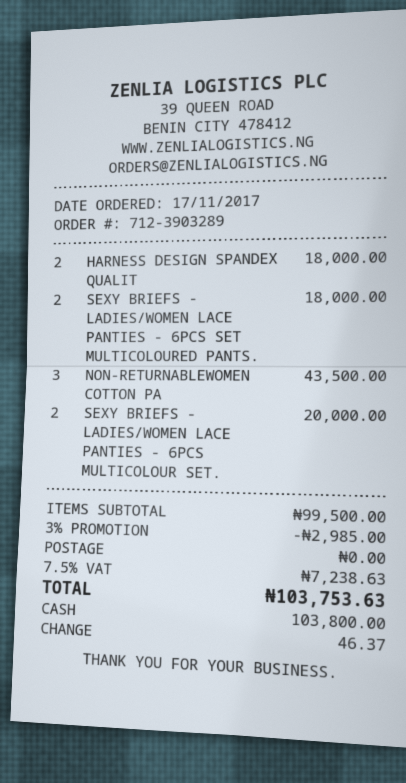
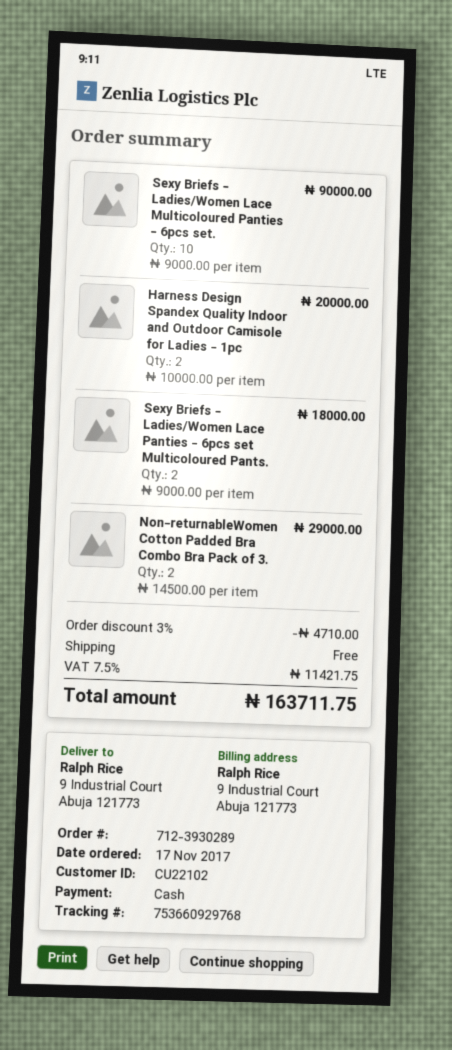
order number: 712-3903289 -> 712-3930289
HARNESS DESIGN SPANDEX QUALIT: 2 for 18000.00 -> 2 for 20000.00
NON-RETURNABLEWOMEN COTTON PA: 3 for 43500.00 -> 2 for 29000.00
SEXY BRIEFS - LADIES/WOMEN LACE PANTIES - 6PCS MULTICOLOUR SET.: 2 for 20000.00 -> none
Sexy Briefs - Ladies/Women Lace Multicoloured Panties - 6pcs set.: none -> 10 for 90000.00
discount: 3% = 2985.00 -> 3% = 4710.00
tax: 7.5% = 7238.63 -> 7.5% = 11421.75
total: 103753.63 -> 163711.75

